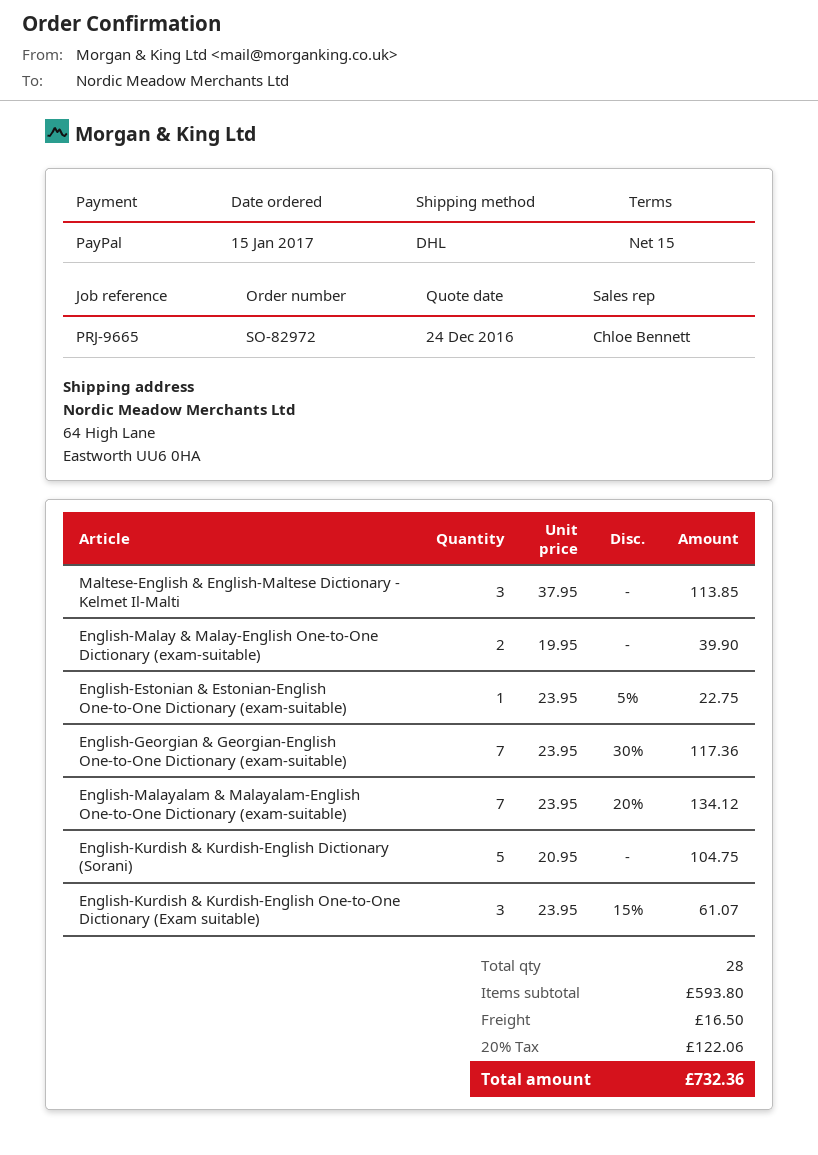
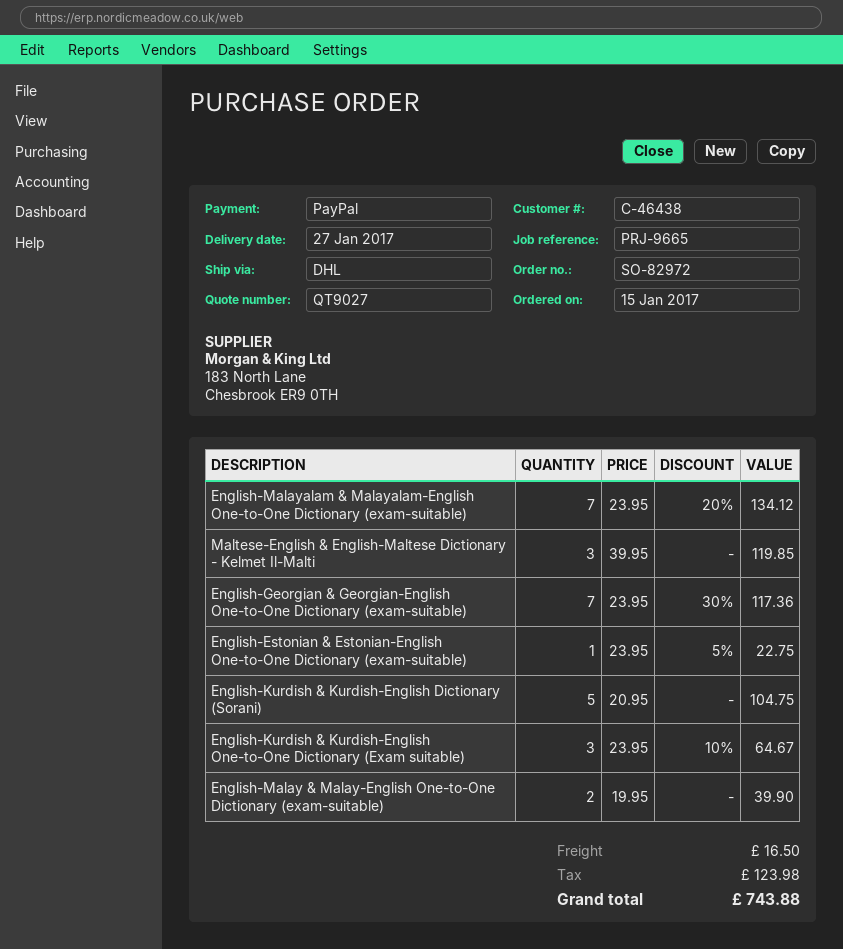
Maltese-English & English-Maltese Dictionary - Kelmet Il-Malti: 3 x 37.95 = 113.85 -> 3 x 39.95 = 119.85
English-Kurdish & Kurdish-English One-to-One Dictionary (Exam suitable): 3 x 23.95 - 15% = 61.07 -> 3 x 23.95 - 10% = 64.67
tax: 122.06 -> 123.98
total: 732.36 -> 743.88

